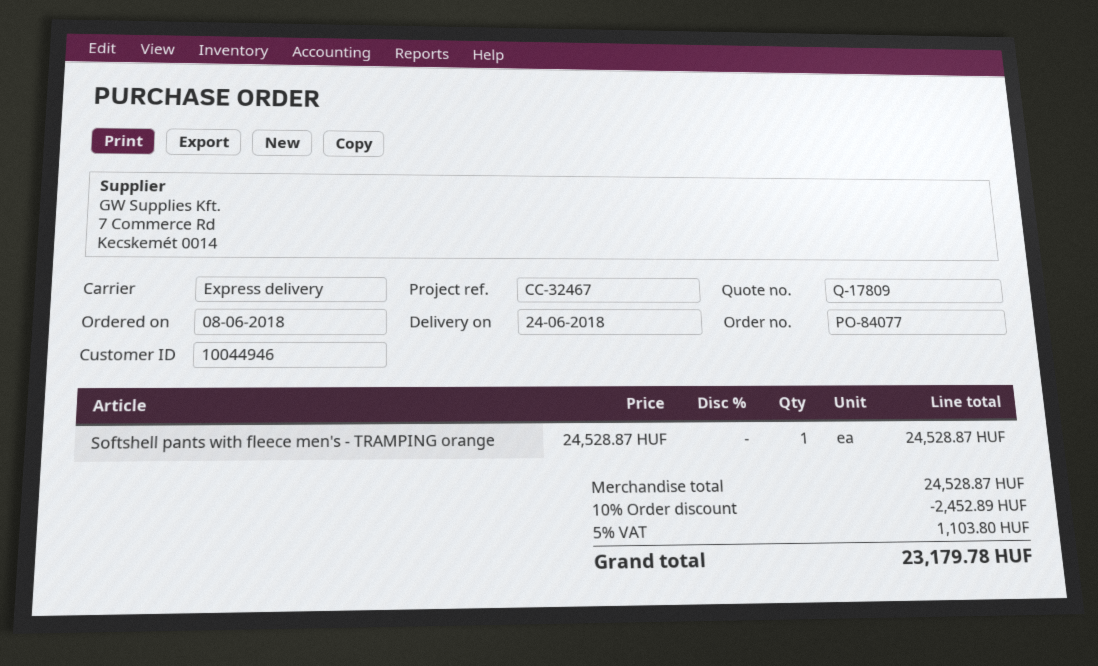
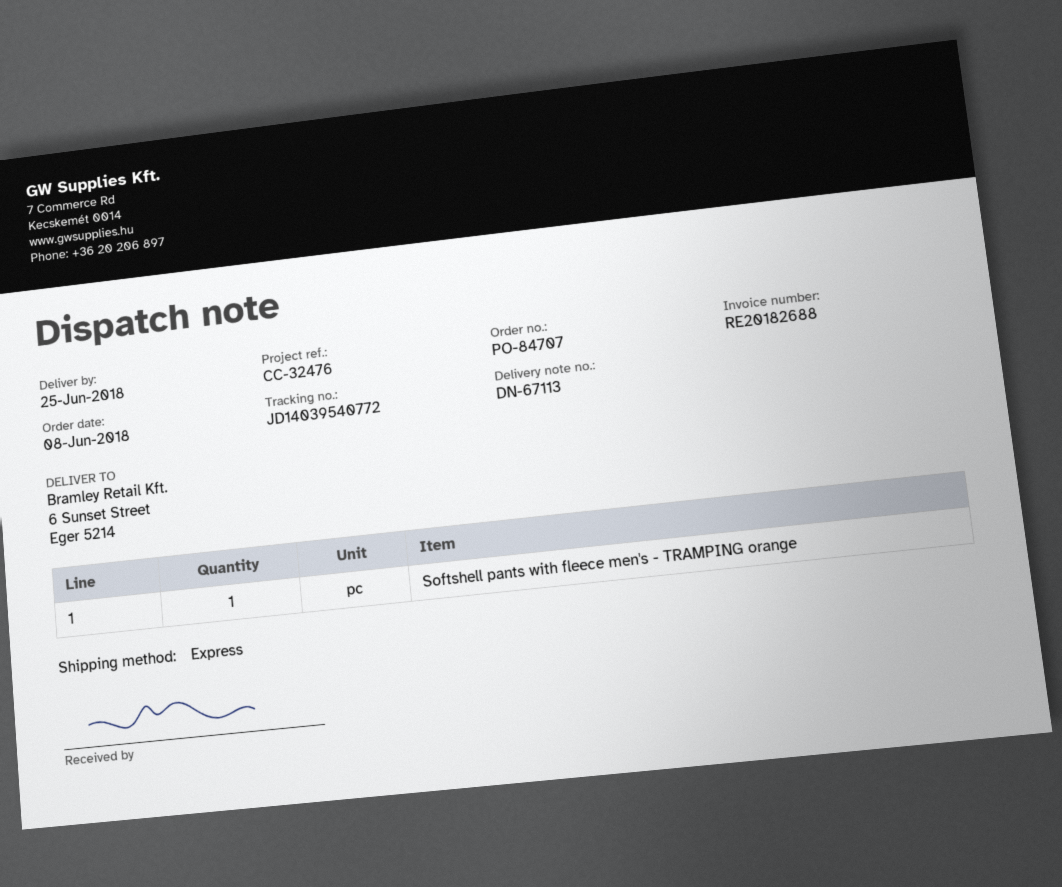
order number: PO-84077 -> PO-84707
delivery date: 2018-06-24 -> 2018-06-25
reference: CC-32467 -> CC-32476

